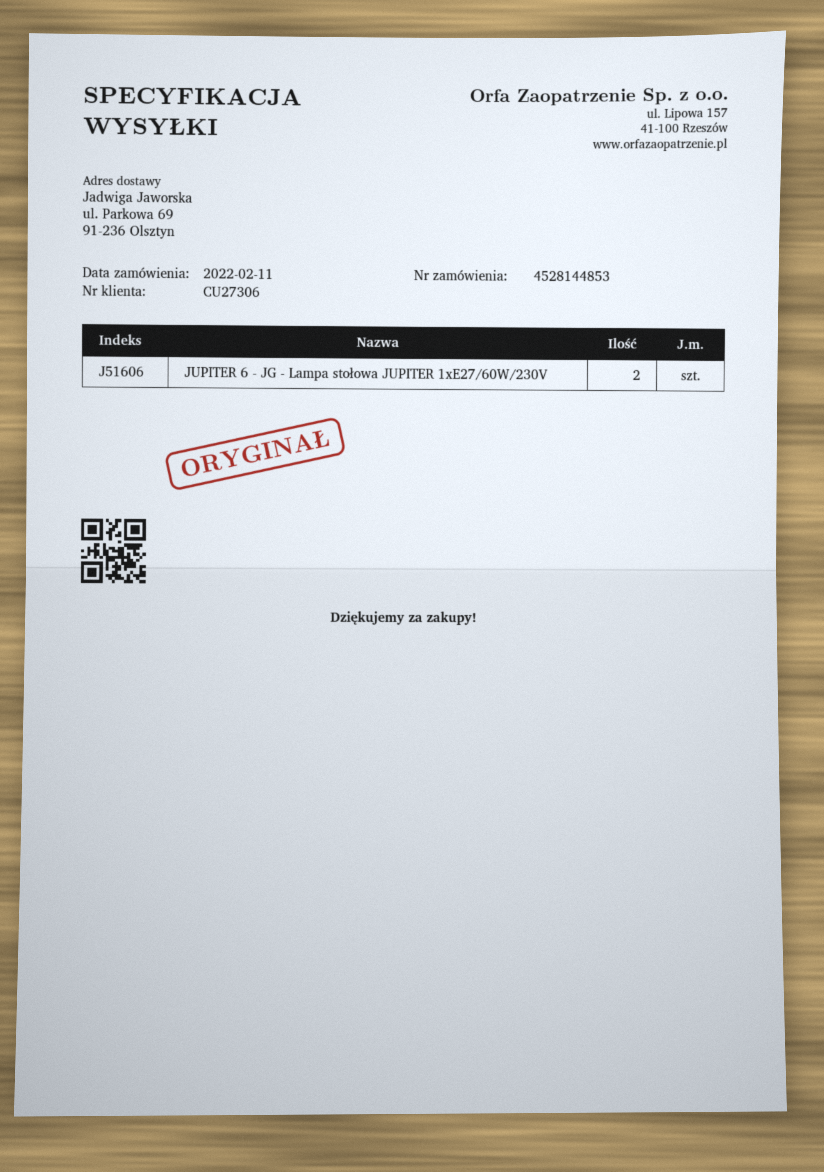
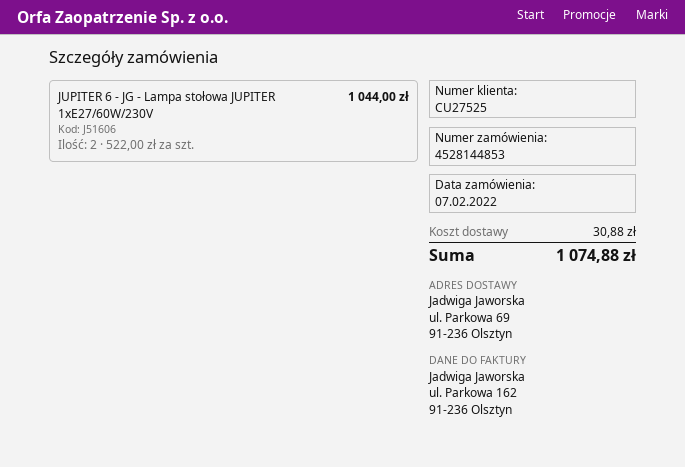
order date: 2022-02-11 -> 2022-02-07
customer number: CU27306 -> CU27525

